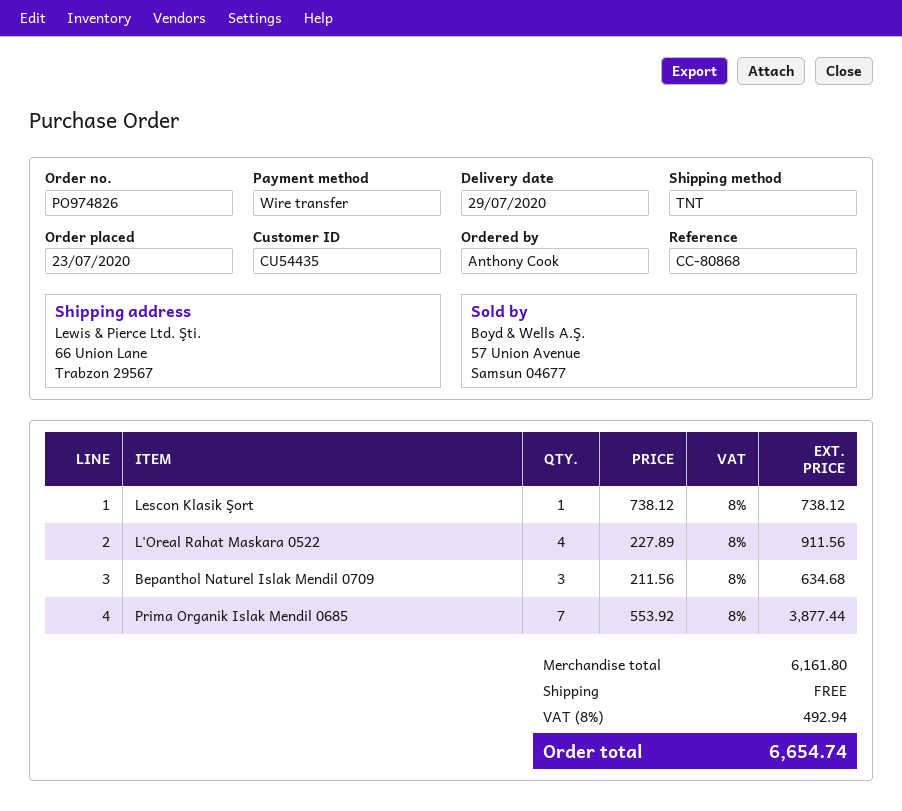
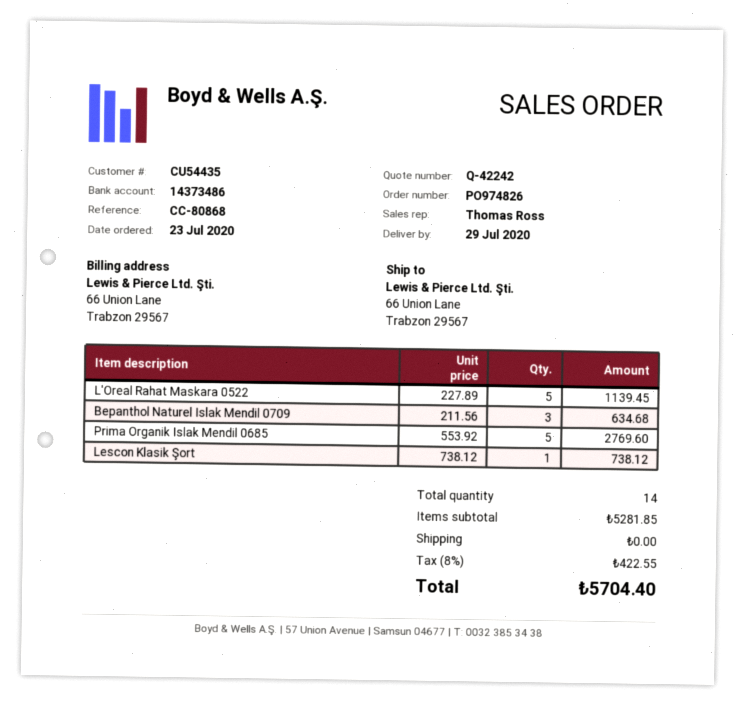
L'Oreal Rahat Maskara 0522: 4 x 227.89 = 911.56 -> 5 x 227.89 = 1139.45
Prima Organik Islak Mendil 0685: 7 x 553.92 = 3877.44 -> 5 x 553.92 = 2769.60
subtotal: 6161.80 -> 5281.85
tax: 8% = 492.94 -> 8% = 422.55
total: 6654.74 -> 5704.40

